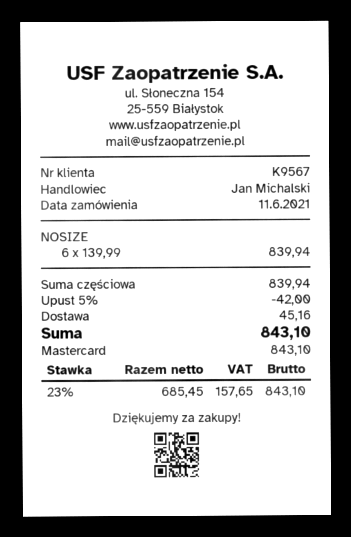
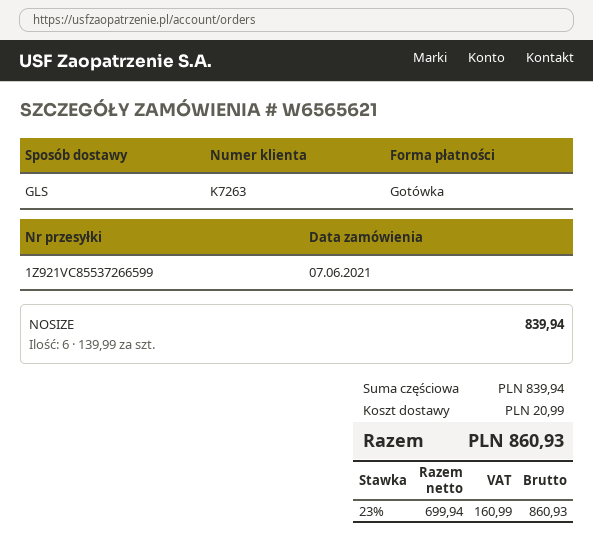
order date: 2021-06-11 -> 2021-06-07
customer number: K9567 -> K7263
payment method: Mastercard -> cash
discount: 5% = 42.00 -> none
shipping: 45.16 -> 20.99
net: 685.45 -> 699.94
tax: 23% = 157.65 -> 23% = 160.99
total: 843.10 -> 860.93

